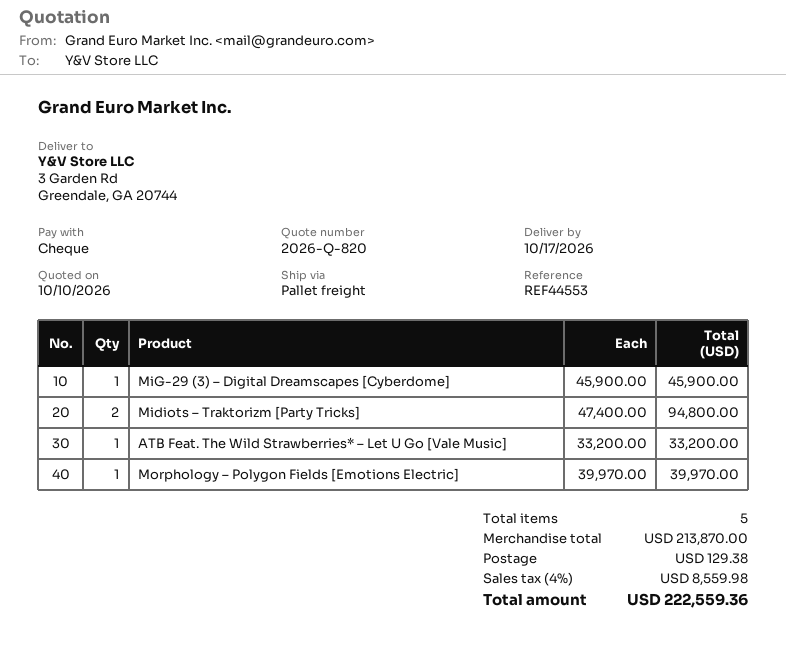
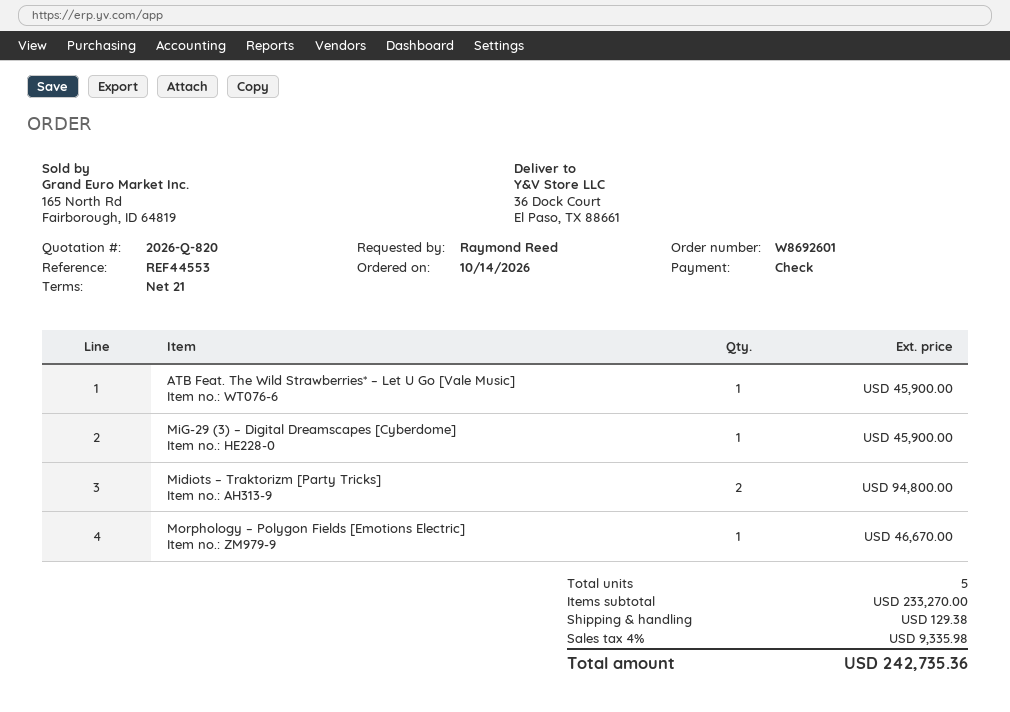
ship to: 3 Garden Rd, Greendale, GA 20744 -> 36 Dock Court, El Paso, TX 88661
ATB Feat. The Wild Strawberries* – Let U Go [Vale Music]: 1 for 33200.00 -> 1 for 45900.00
Morphology – Polygon Fields [Emotions Electric]: 1 for 39970.00 -> 1 for 46670.00
subtotal: 213870.00 -> 233270.00
tax: 4% = 8559.98 -> 4% = 9335.98
total: 222559.36 -> 242735.36

